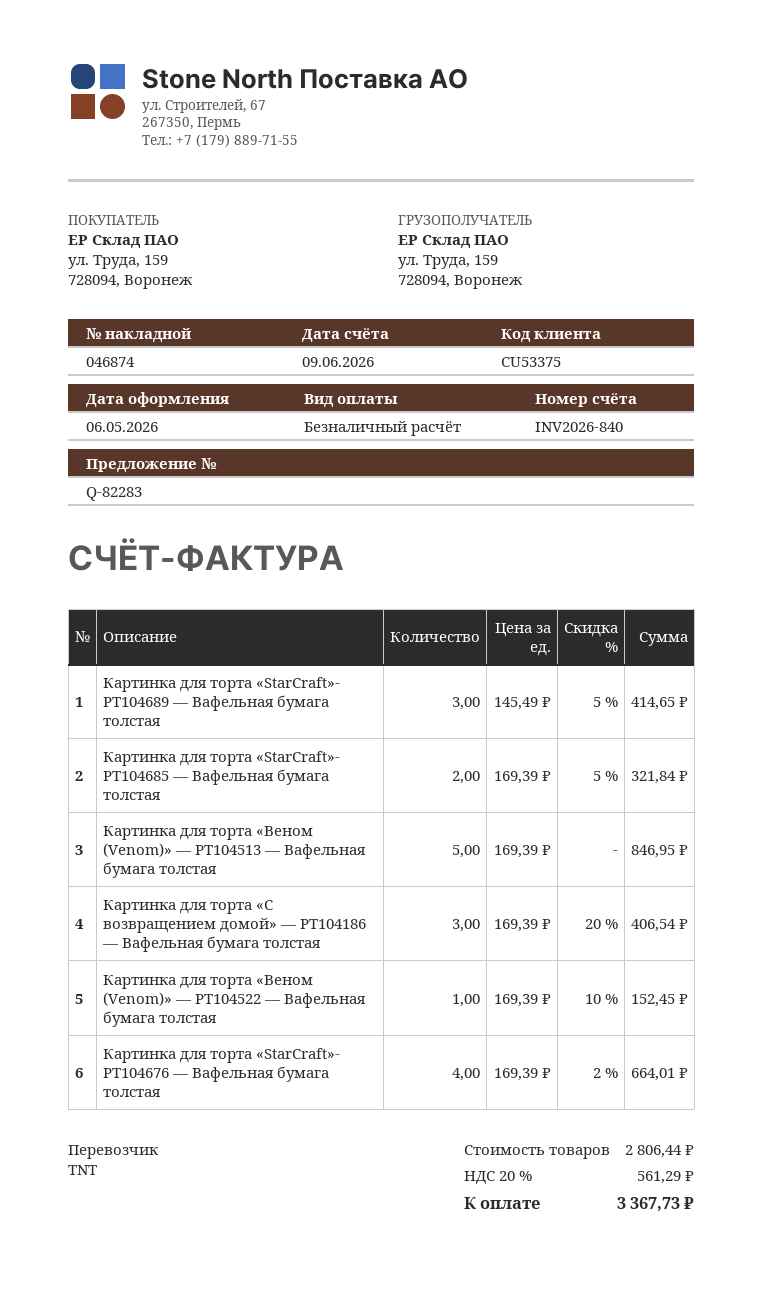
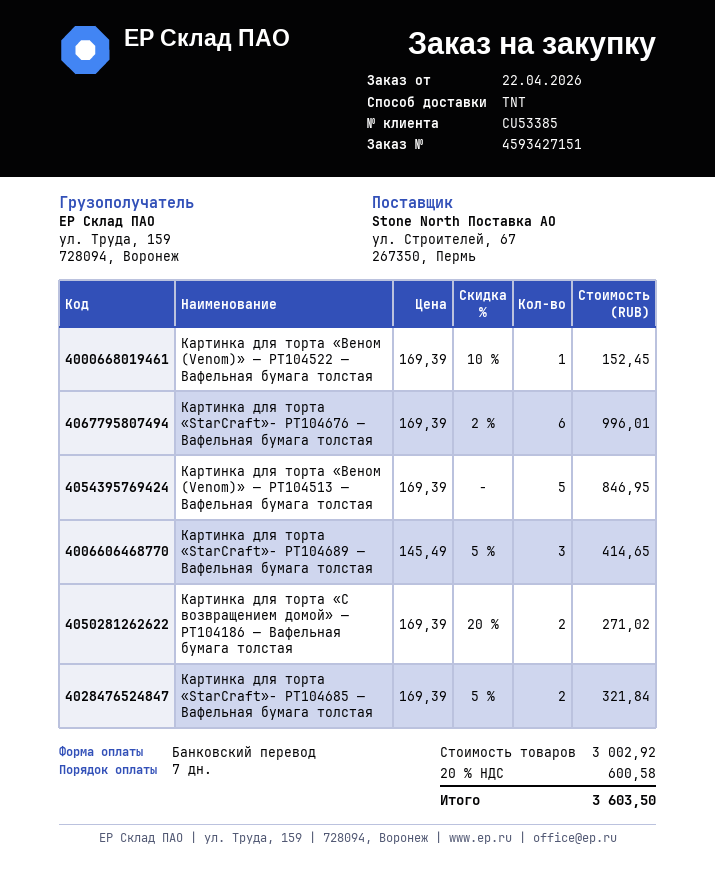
order date: 2026-05-06 -> 2026-04-22
customer number: CU53375 -> CU53385
Картинка для торта «С возвращением домой» — PT104186 — Вафельная бумага толстая: 3 x 169.39 - 20% = 406.54 -> 2 x 169.39 - 20% = 271.02
Картинка для торта «StarCraft»- PT104676 — Вафельная бумага толстая: 4 x 169.39 - 2% = 664.01 -> 6 x 169.39 - 2% = 996.01
subtotal: 2806.44 -> 3002.92
tax: 20% = 561.29 -> 20% = 600.58
total: 3367.73 -> 3603.50

